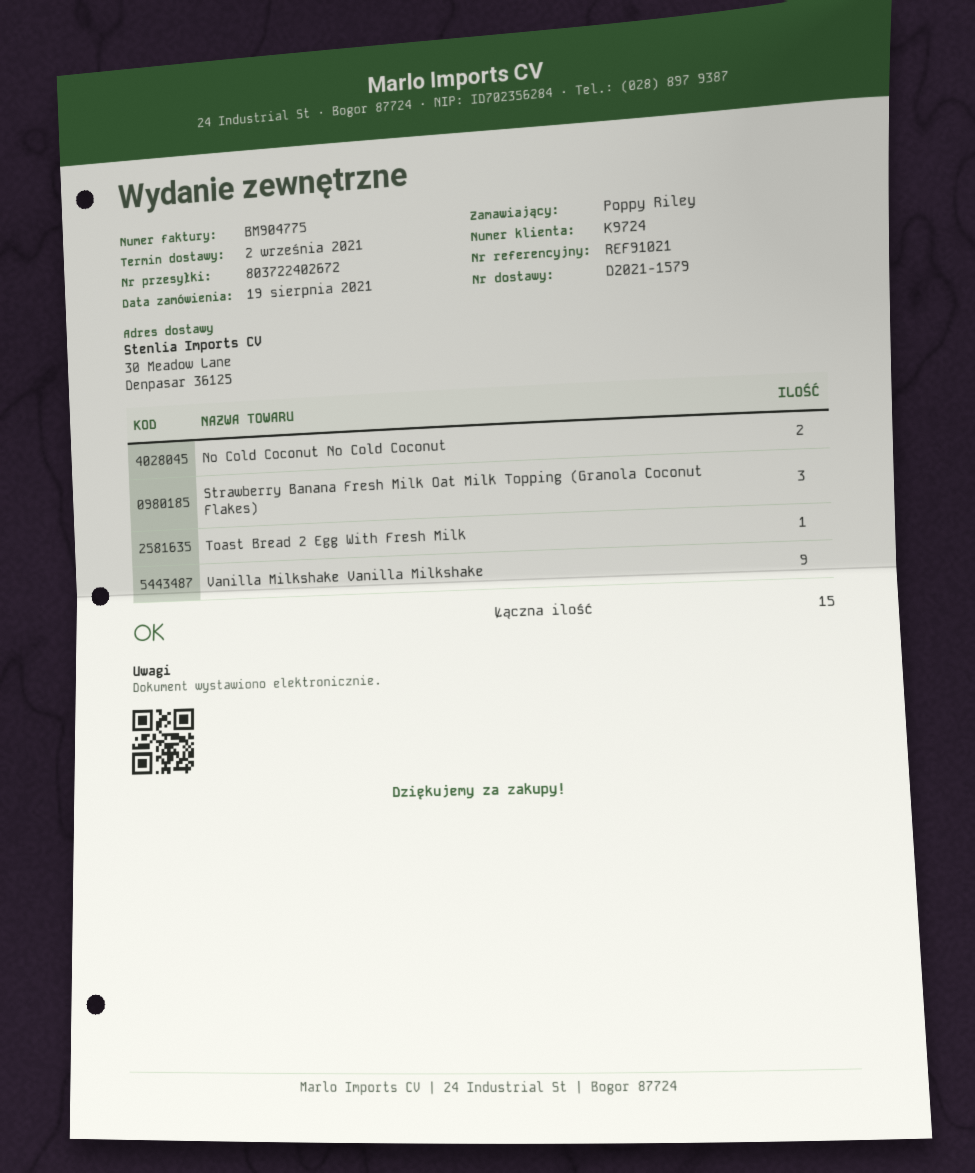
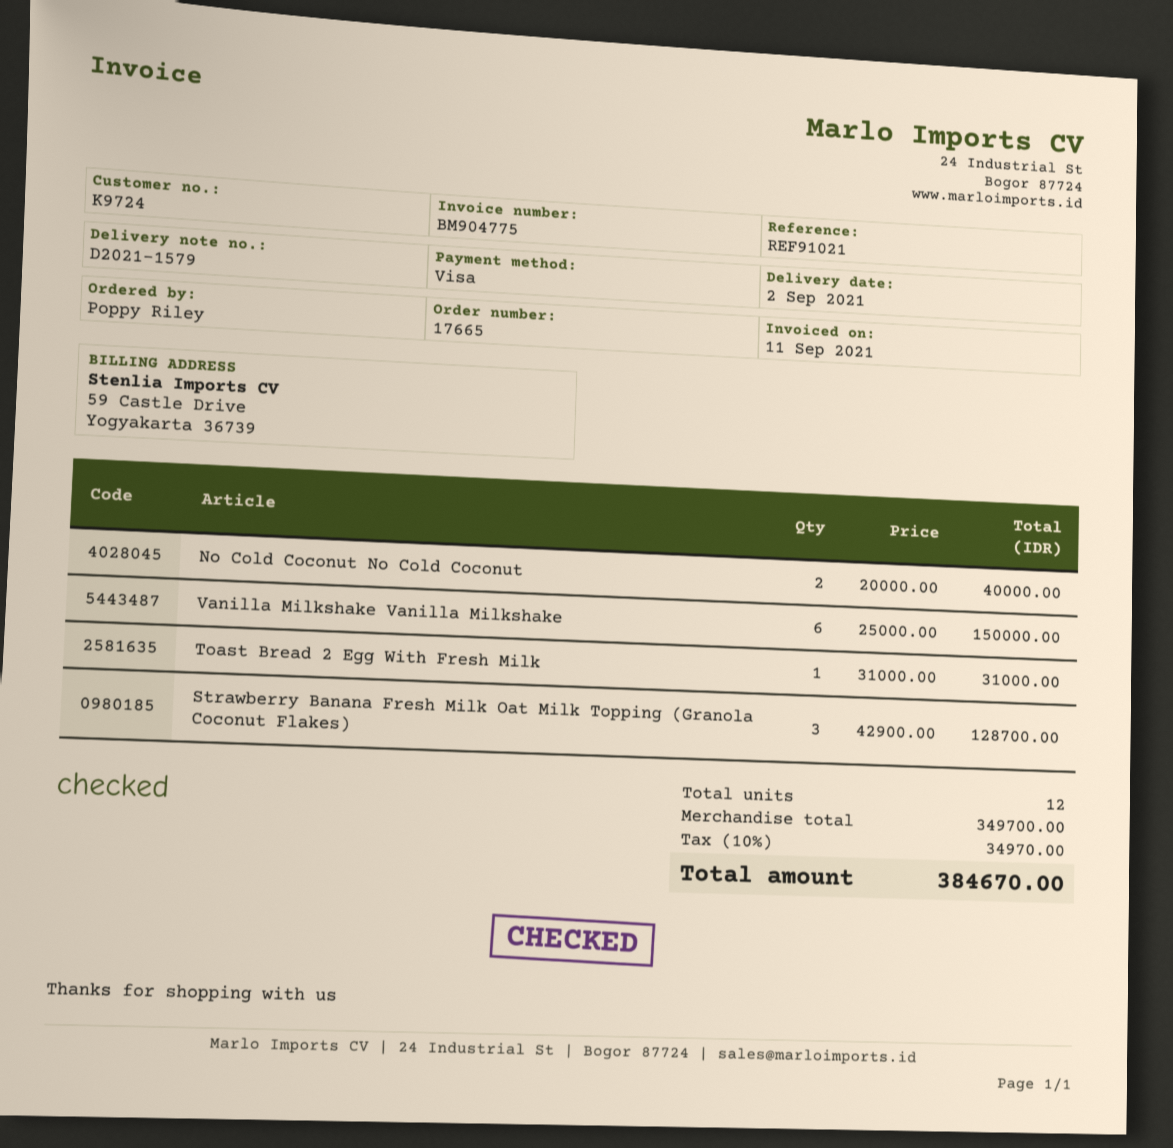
Vanilla Milkshake Vanilla Milkshake: 9 -> 6
total quantity: 15 -> 12

